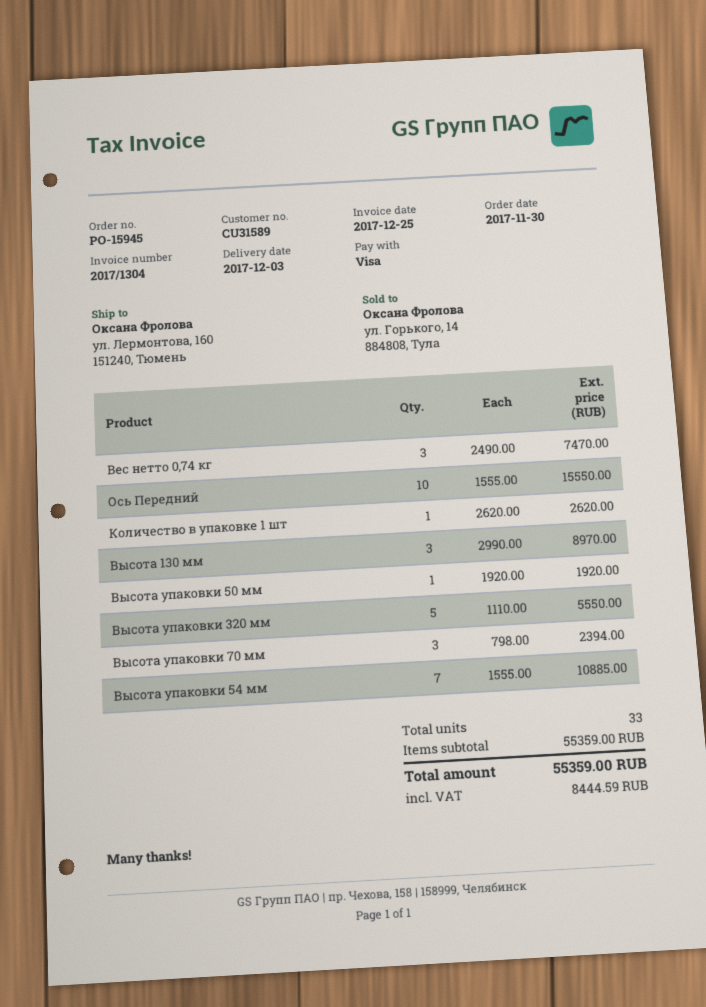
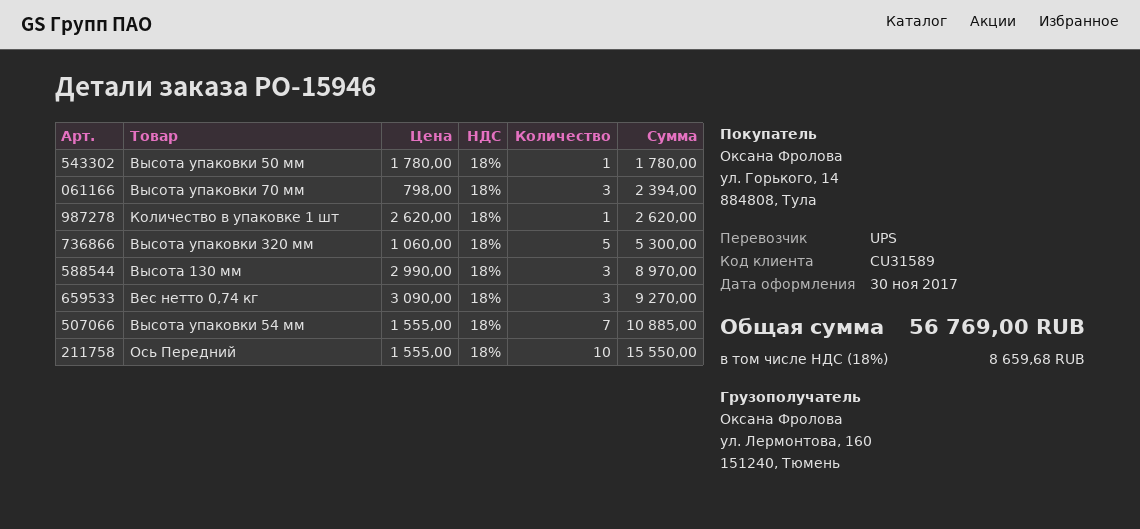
order number: PO-15945 -> PO-15946
Вес нетто 0,74 кг: 3 x 2490.00 = 7470.00 -> 3 x 3090.00 = 9270.00
Высота упаковки 50 мм: 1 x 1920.00 = 1920.00 -> 1 x 1780.00 = 1780.00
Высота упаковки 320 мм: 5 x 1110.00 = 5550.00 -> 5 x 1060.00 = 5300.00
tax: 8444.59 -> 8659.68
total: 55359.00 -> 56769.00

